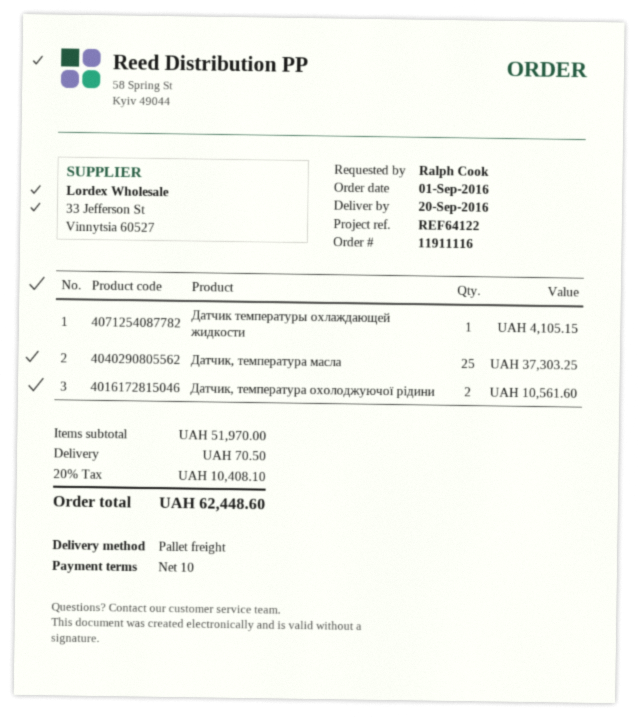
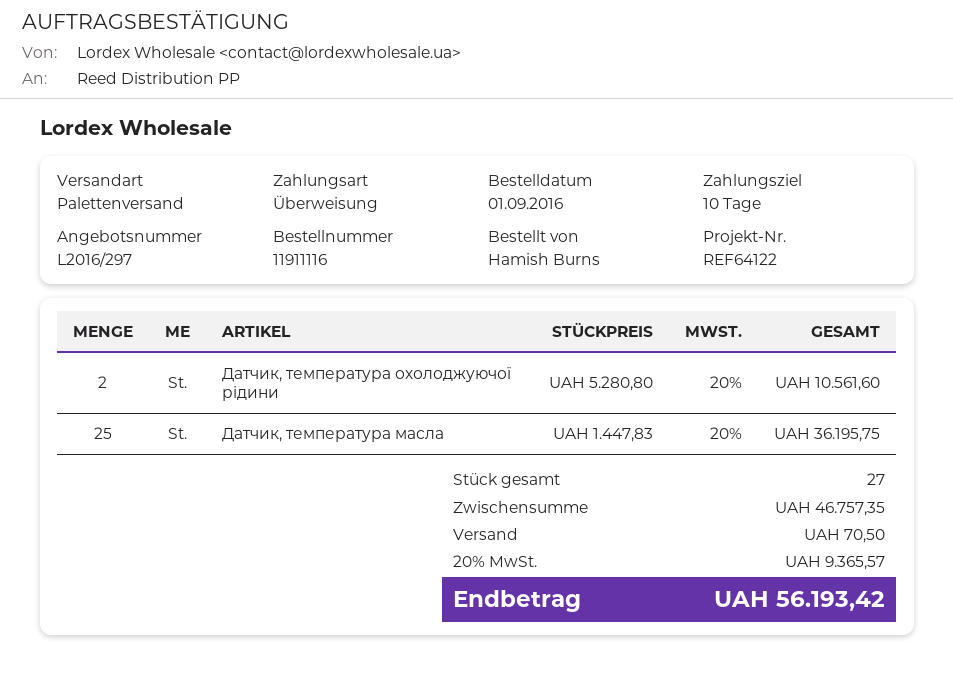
ordered by: Ralph Cook -> Hamish Burns
Датчик температуры охлаждающей жидкости: 1 for 4105.15 -> none
Датчик, температура масла: 25 for 37303.25 -> 25 for 36195.75
subtotal: 51970.00 -> 46757.35
tax: 20% = 10408.10 -> 20% = 9365.57
total: 62448.60 -> 56193.42

